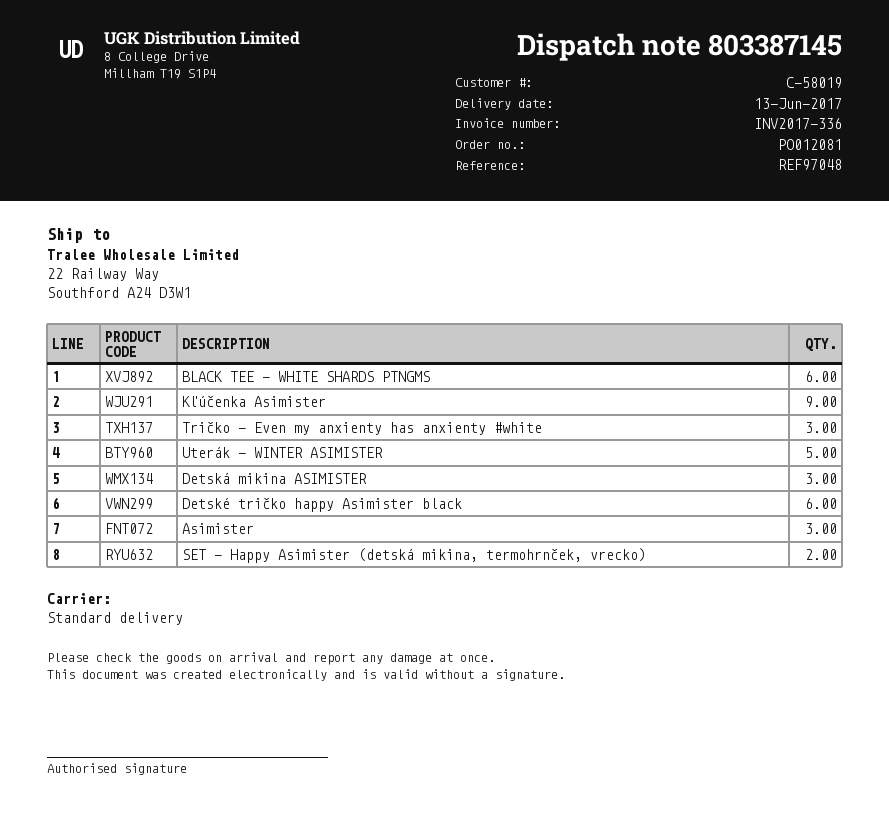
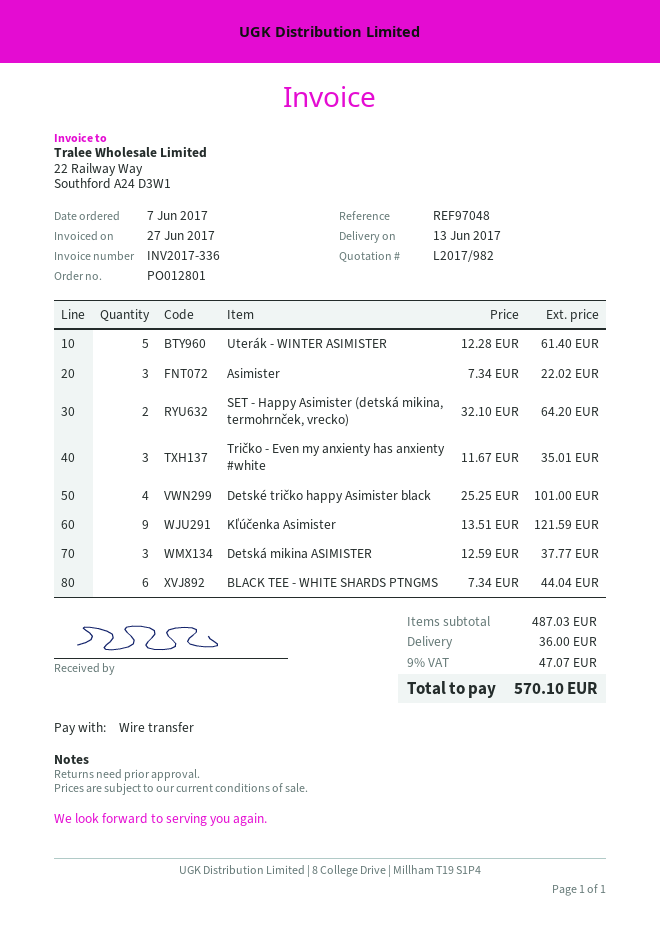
order number: PO012081 -> PO012801
Detské tričko happy Asimister black: 6 -> 4

